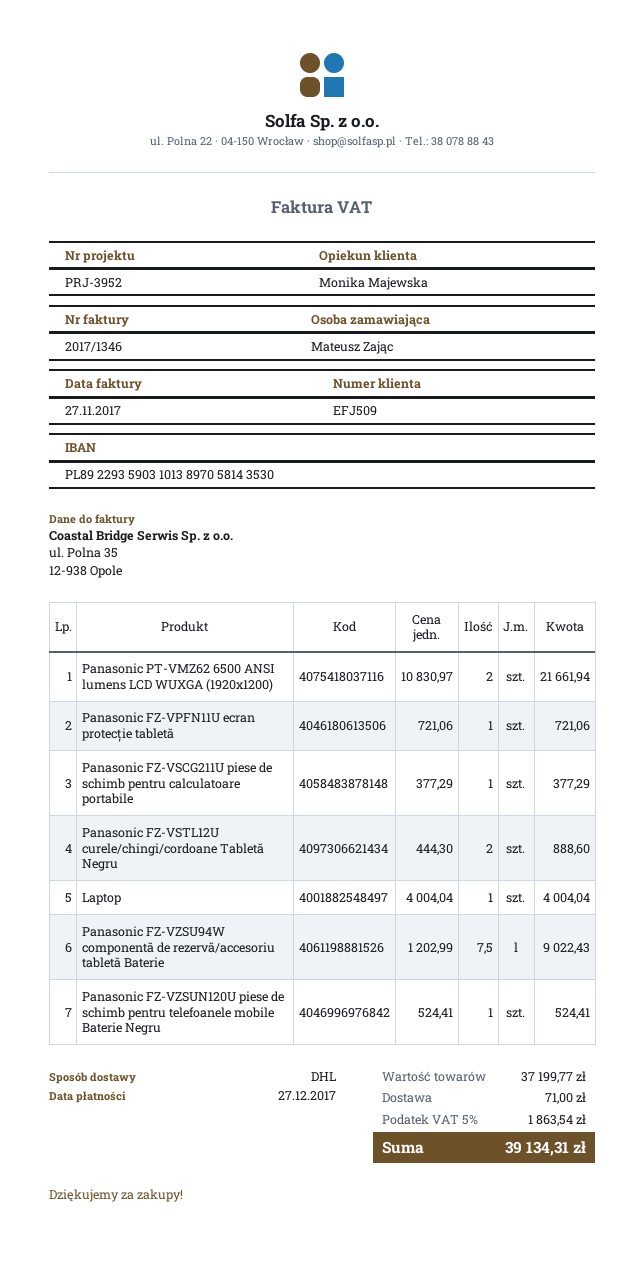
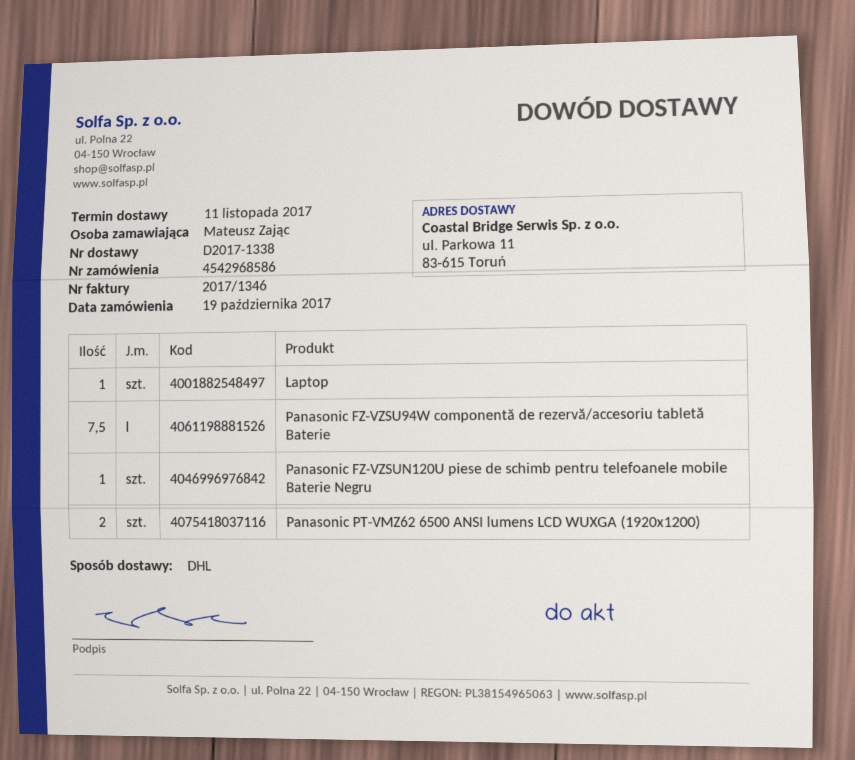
Panasonic FZ-VPFN11U ecran protecție tabletă: 1 -> none
Panasonic FZ-VSCG211U piese de schimb pentru calculatoare portabile: 1 -> none
Panasonic FZ-VSTL12U curele/chingi/cordoane Tabletă Negru: 2 -> none

